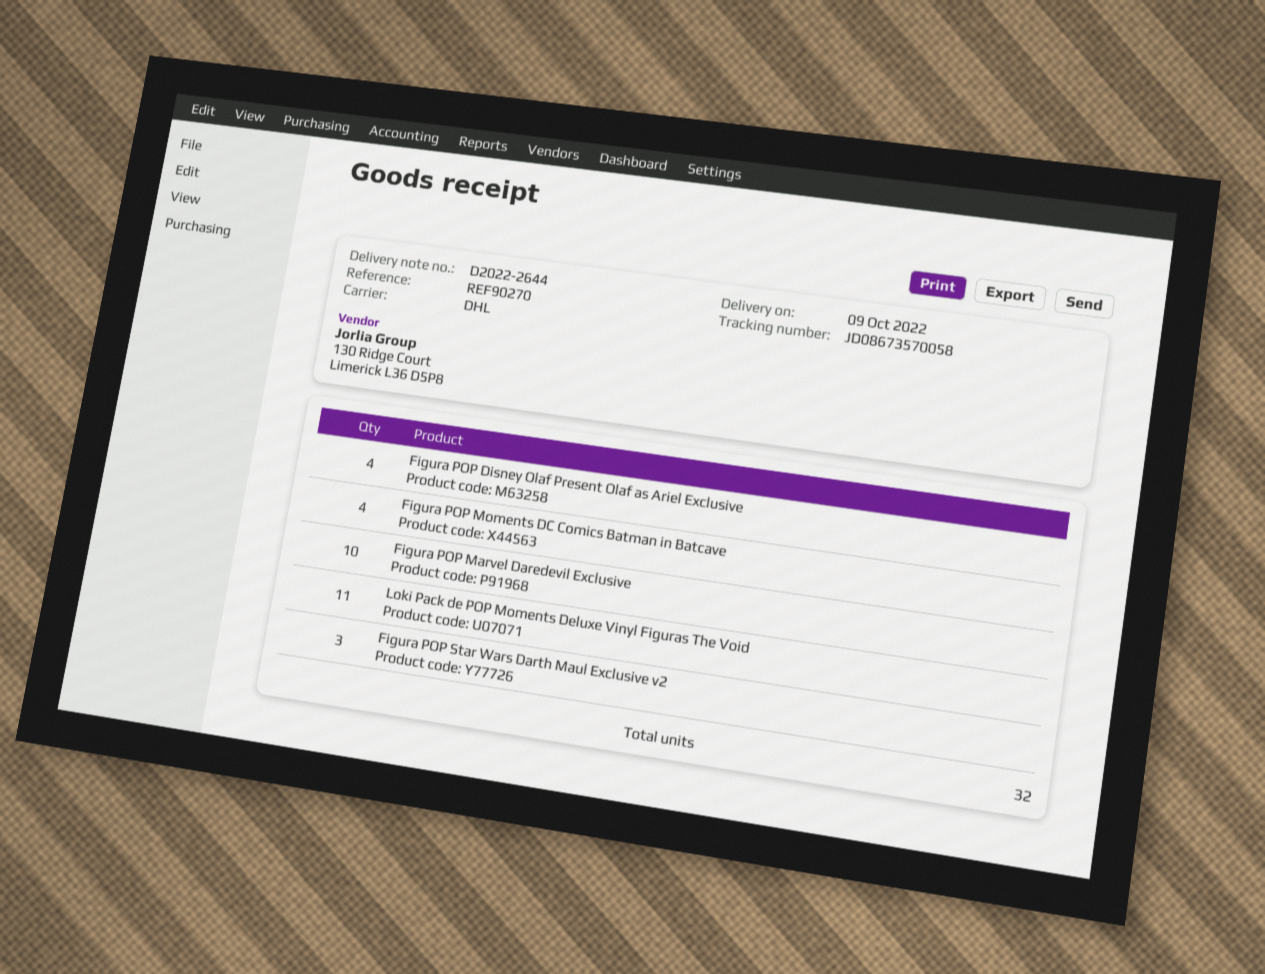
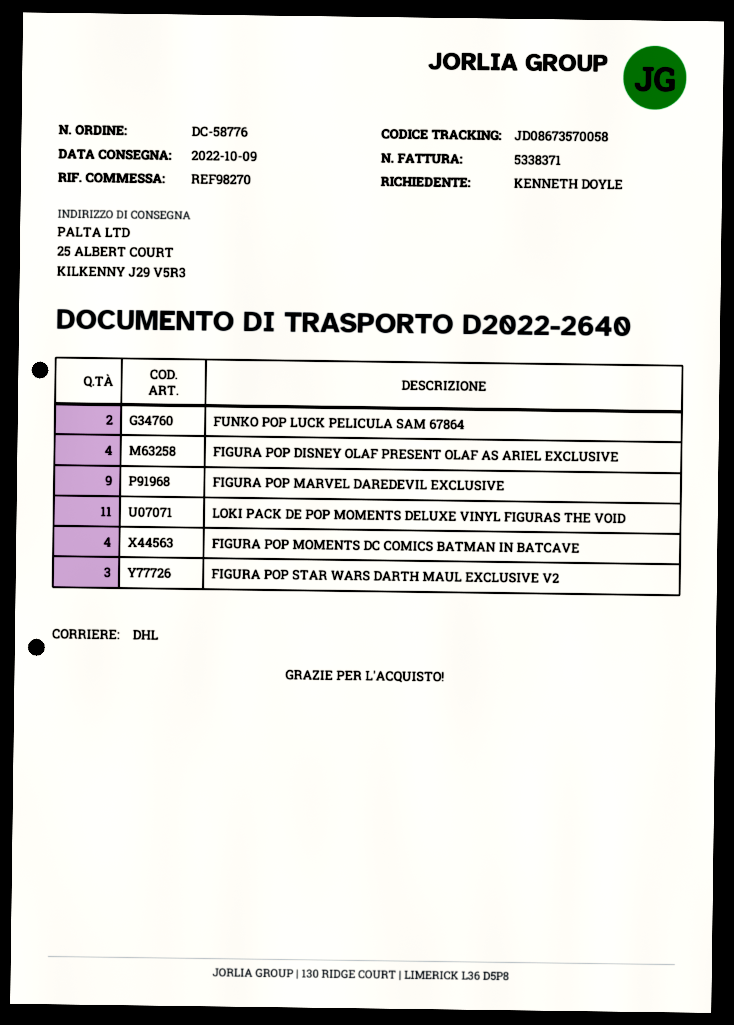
delivery note number: D2022-2644 -> D2022-2640
reference: REF90270 -> REF98270
Figura POP Marvel Daredevil Exclusive: 10 -> 9
FUNKO POP LUCK PELICULA SAM 67864: none -> 2

